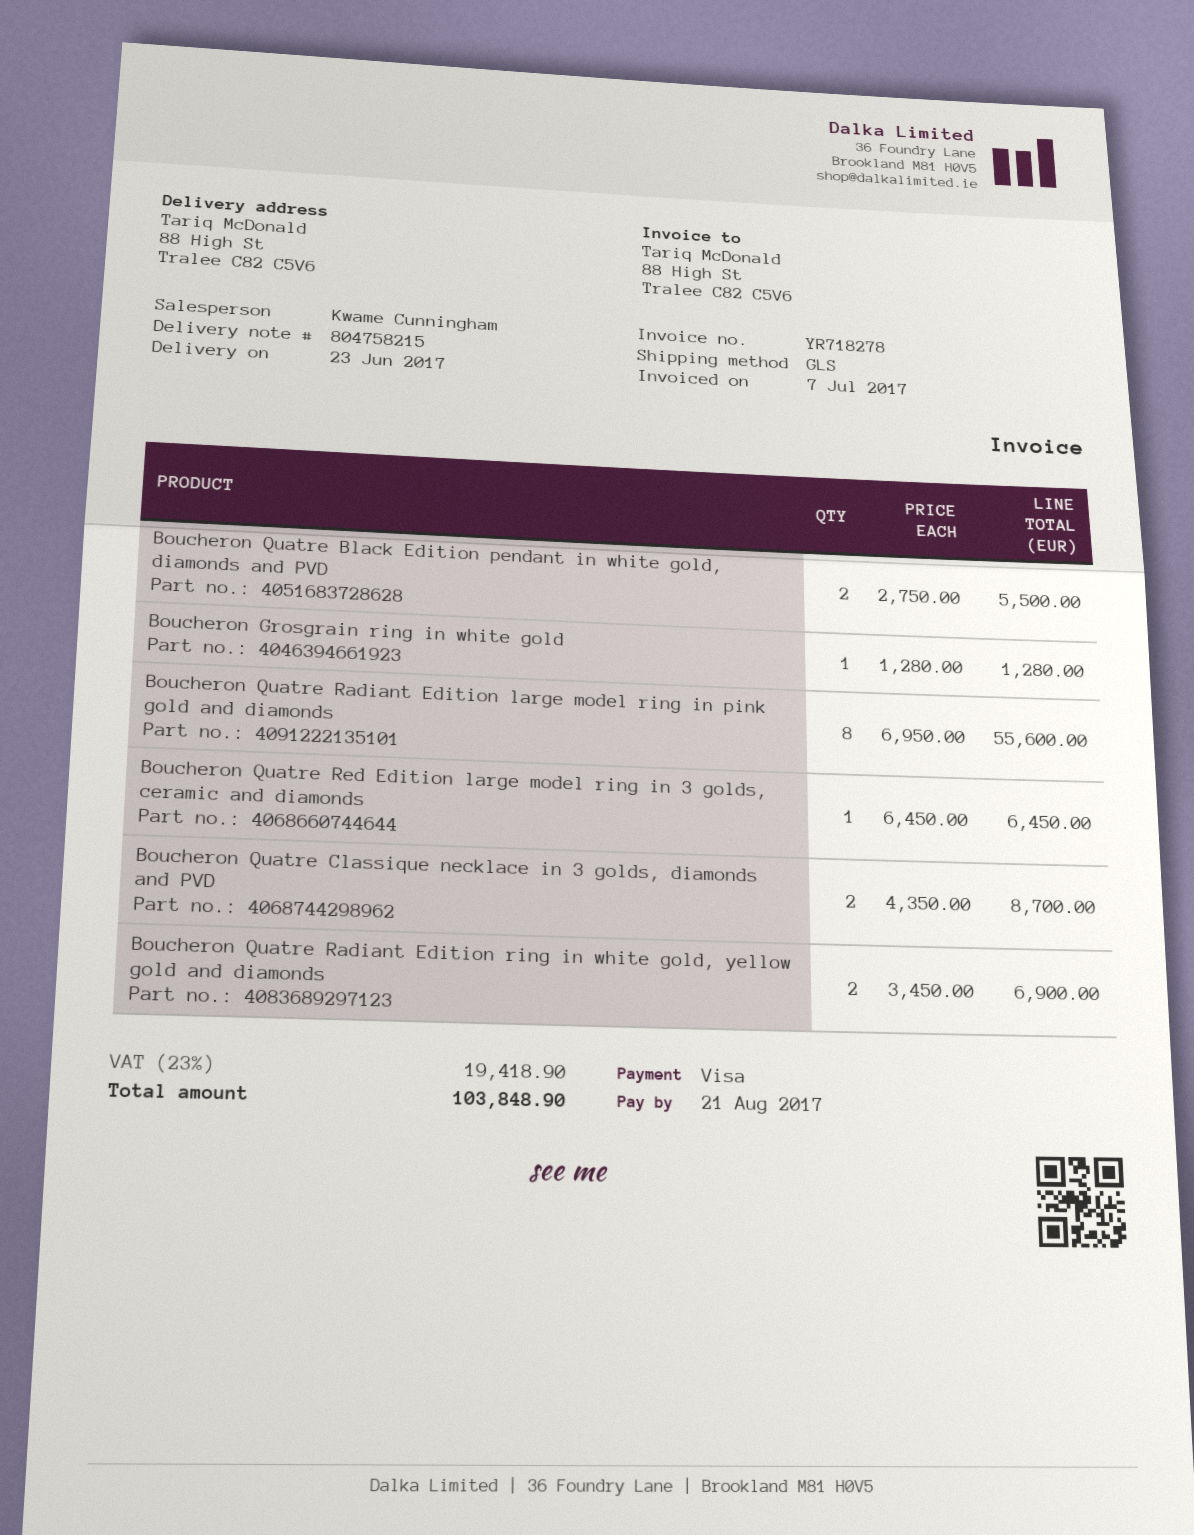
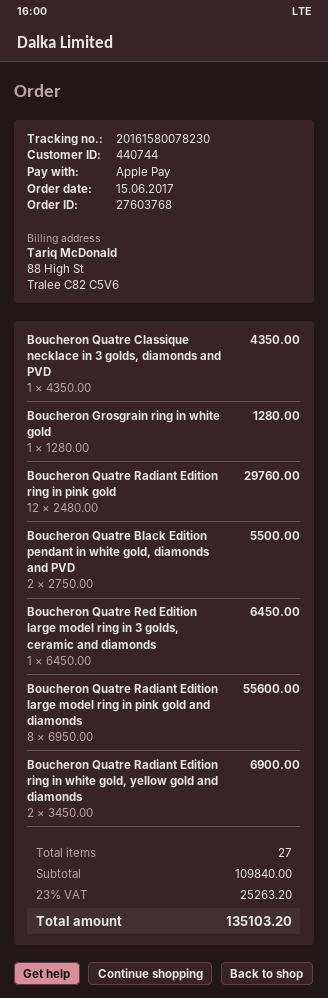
payment method: Visa -> Apple Pay
Boucheron Quatre Classique necklace in 3 golds, diamonds and PVD: 2 x 4350.00 = 8700.00 -> 1 x 4350.00 = 4350.00
Boucheron Quatre Radiant Edition ring in pink gold: none -> 12 x 2480.00 = 29760.00
tax: 23% = 19418.90 -> 23% = 25263.20
total: 103848.90 -> 135103.20

